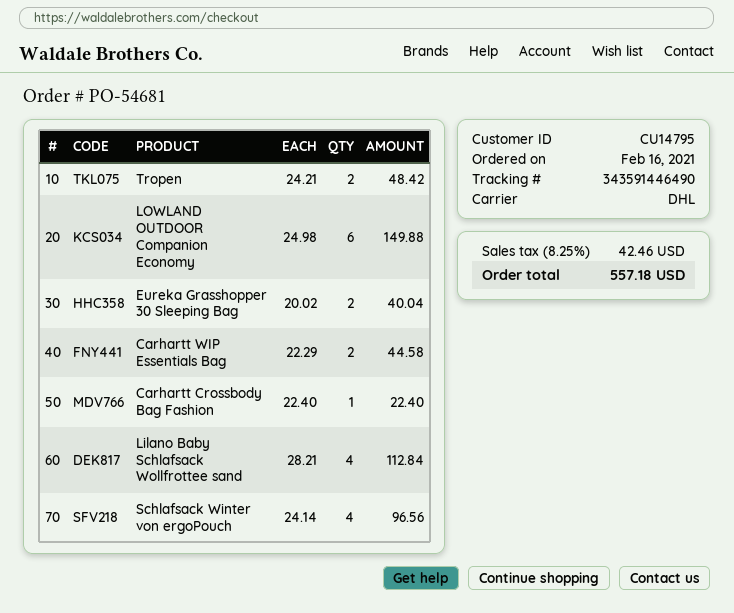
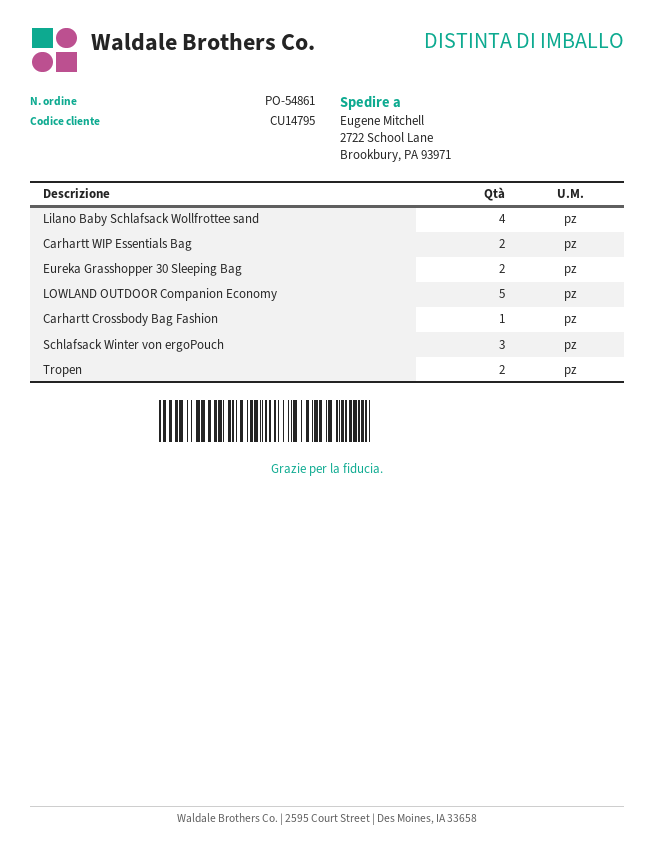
order number: PO-54681 -> PO-54861
LOWLAND OUTDOOR Companion Economy: 6 -> 5
Schlafsack Winter von ergoPouch: 4 -> 3

